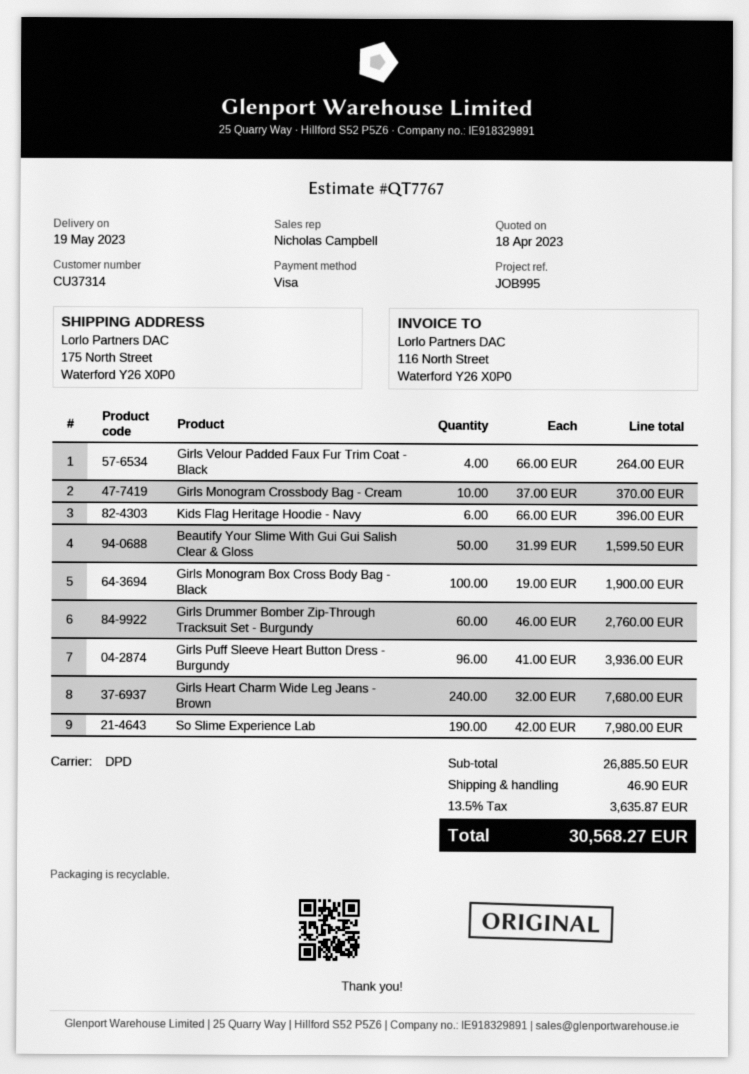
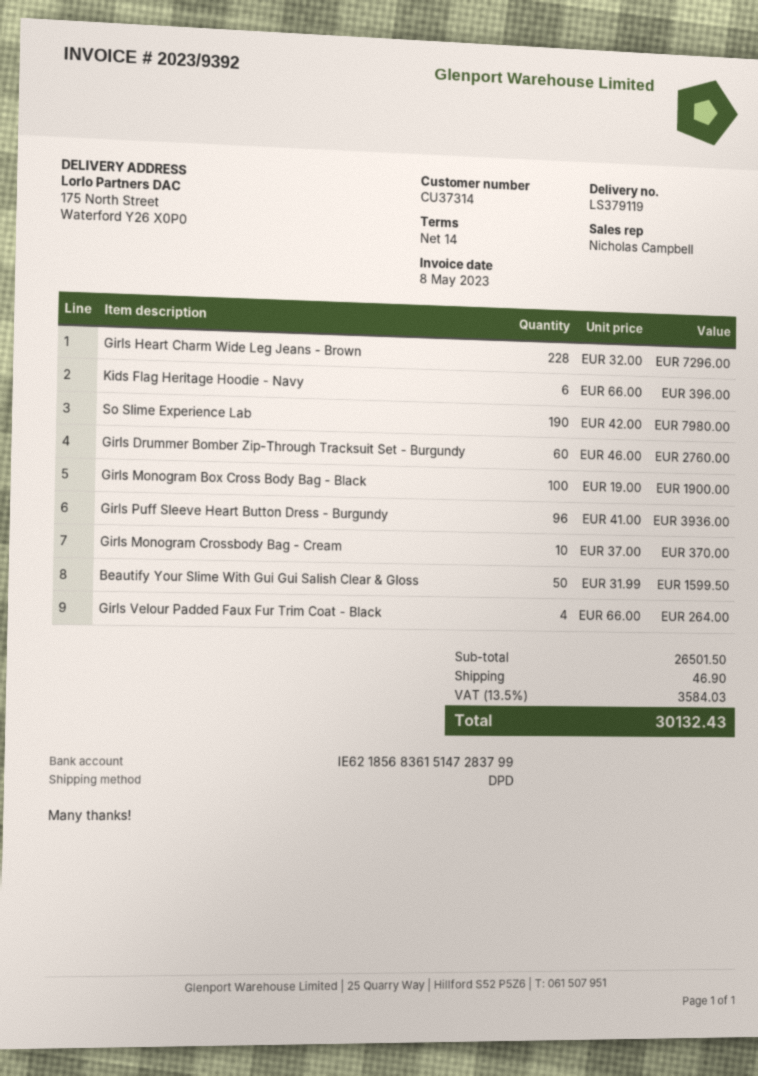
Girls Heart Charm Wide Leg Jeans - Brown: 240 x 32.00 = 7680.00 -> 228 x 32.00 = 7296.00
subtotal: 26885.50 -> 26501.50
tax: 13.5% = 3635.87 -> 13.5% = 3584.03
total: 30568.27 -> 30132.43

